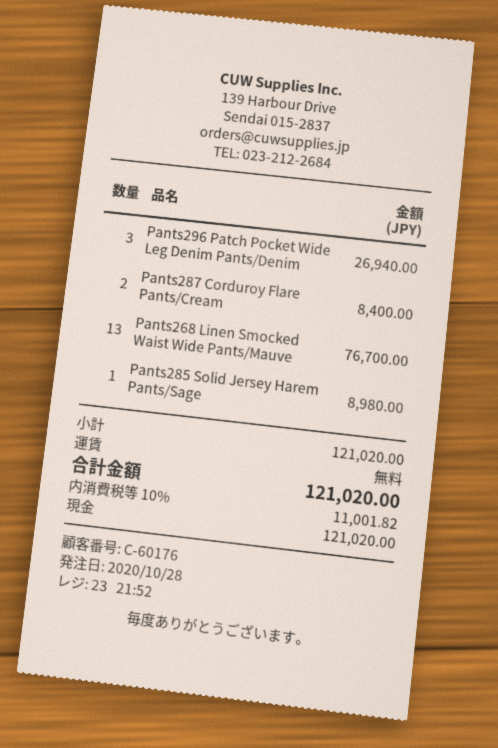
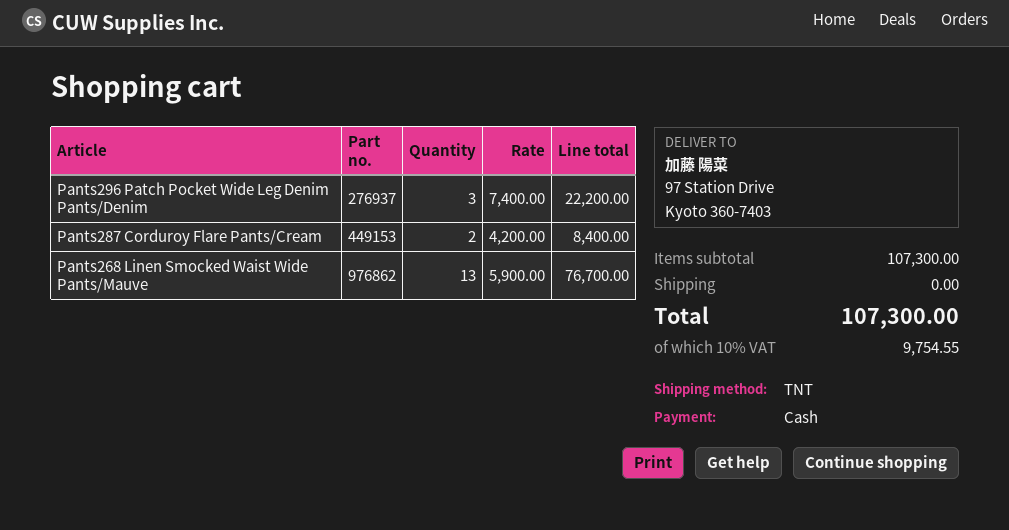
Pants296 Patch Pocket Wide Leg Denim Pants/Denim: 3 for 26940.00 -> 3 for 22200.00
Pants285 Solid Jersey Harem Pants/Sage: 1 for 8980.00 -> none
subtotal: 121020.00 -> 107300.00
tax: 10% = 11001.82 -> 10% = 9754.55
total: 121020.00 -> 107300.00

